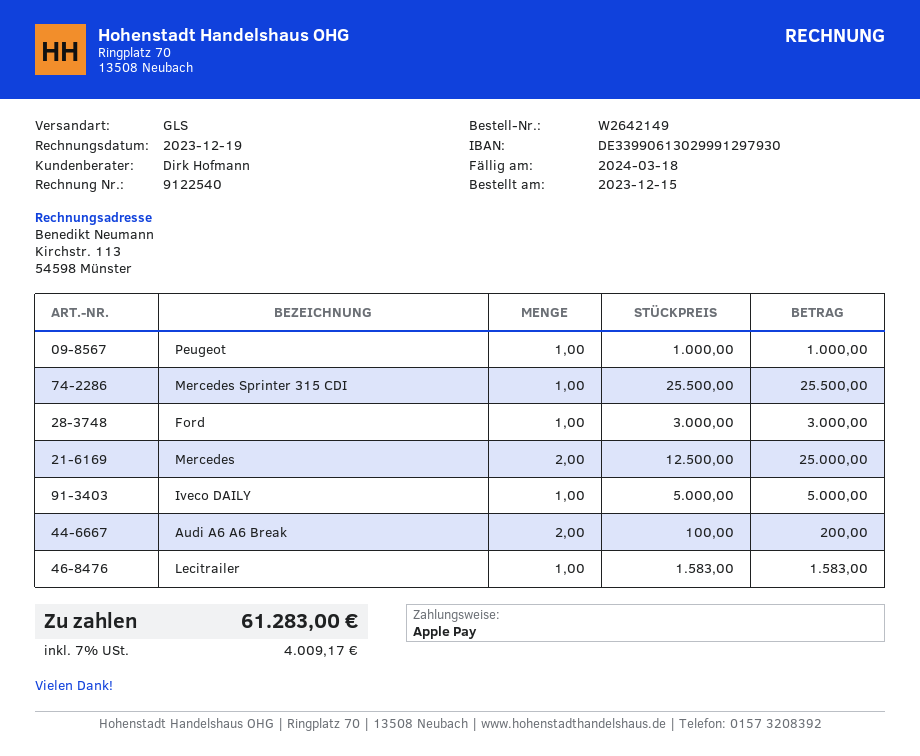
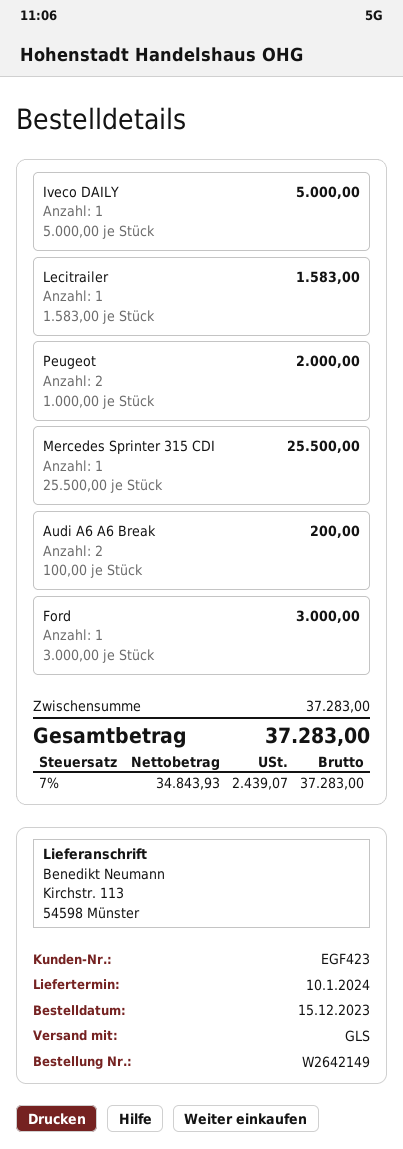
Peugeot: 1 x 1000.00 = 1000.00 -> 2 x 1000.00 = 2000.00
Mercedes: 2 x 12500.00 = 25000.00 -> none
tax: 7% = 4009.17 -> 7% = 2439.07
total: 61283.00 -> 37283.00

